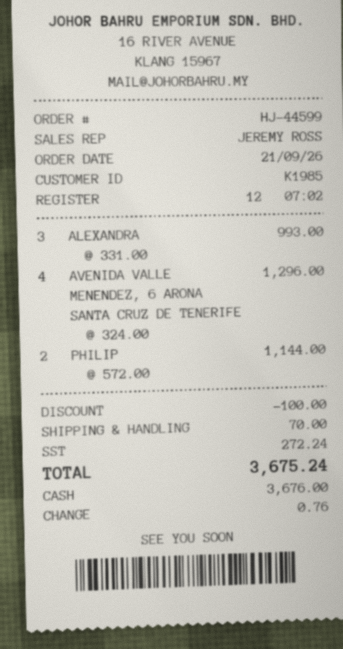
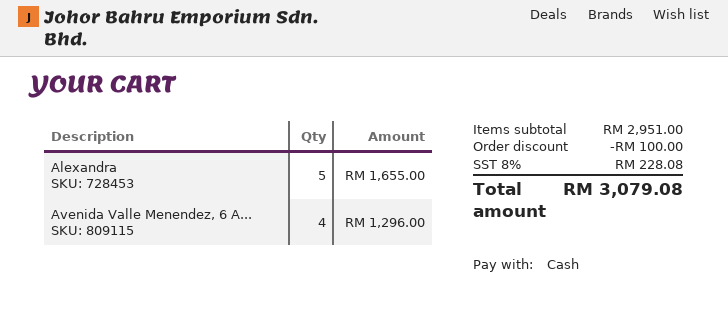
ALEXANDRA: 3 for 993.00 -> 5 for 1655.00
PHILIP: 2 for 1144.00 -> none
shipping: 70.00 -> none
tax: 272.24 -> 228.08
total: 3675.24 -> 3079.08

